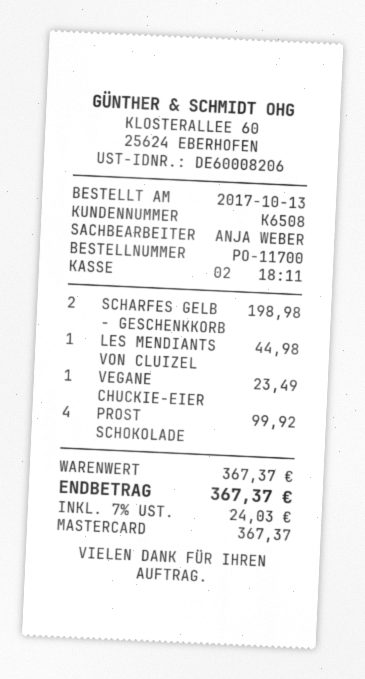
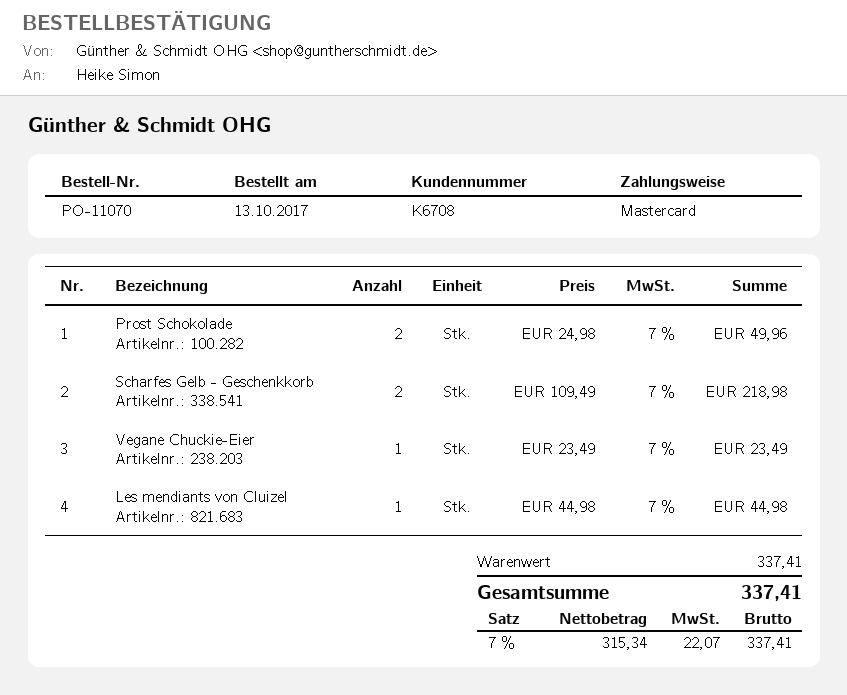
order number: PO-11700 -> PO-11070
customer number: K6508 -> K6708
SCHARFES GELB - GESCHENKKORB: 2 for 198.98 -> 2 for 218.98
PROST SCHOKOLADE: 4 for 99.92 -> 2 for 49.96
subtotal: 367.37 -> 337.41
tax: 7% = 24.03 -> 7% = 22.07
total: 367.37 -> 337.41

